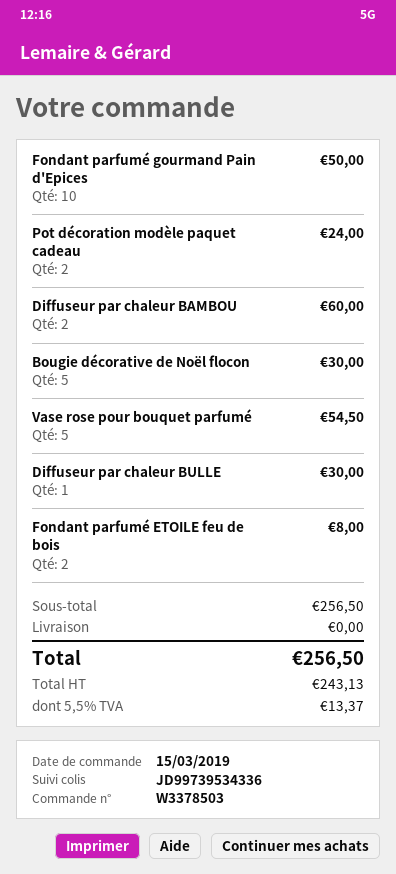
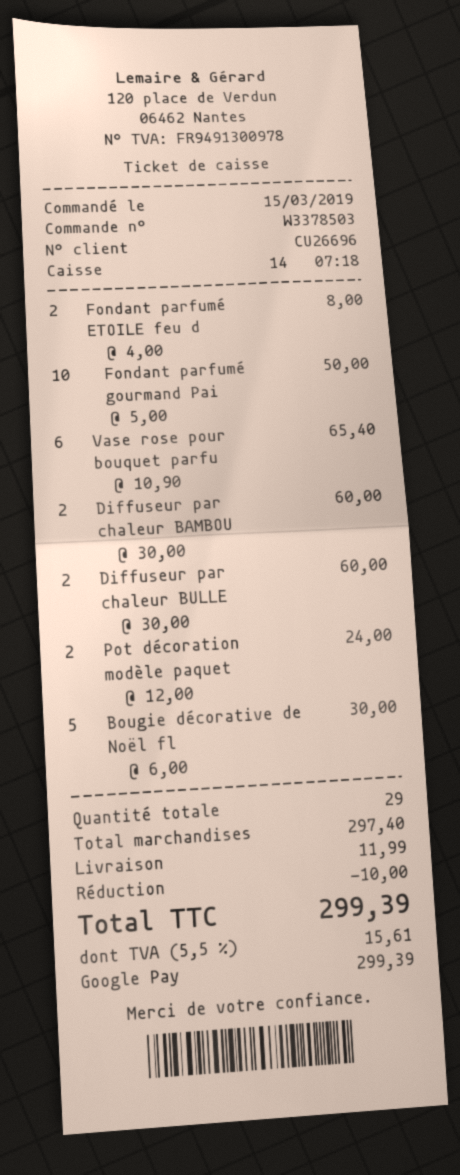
Vase rose pour bouquet parfumé: 5 for 54.50 -> 6 for 65.40
Diffuseur par chaleur BULLE: 1 for 30.00 -> 2 for 60.00
subtotal: 256.50 -> 297.40
discount: none -> 10.00
shipping: 0.00 -> 11.99
tax: 5.5% = 13.37 -> 5.5% = 15.61
total: 256.50 -> 299.39

